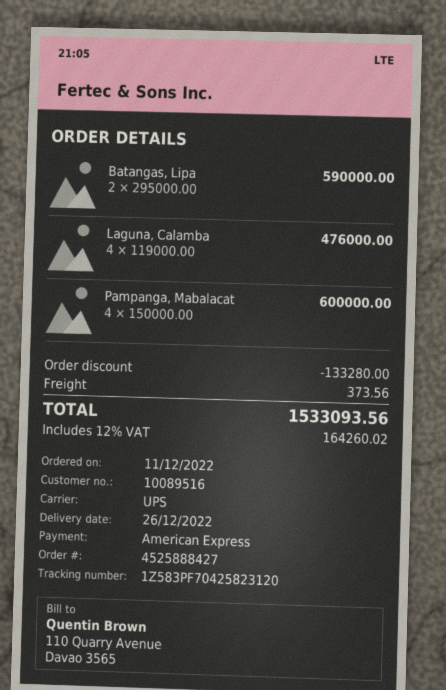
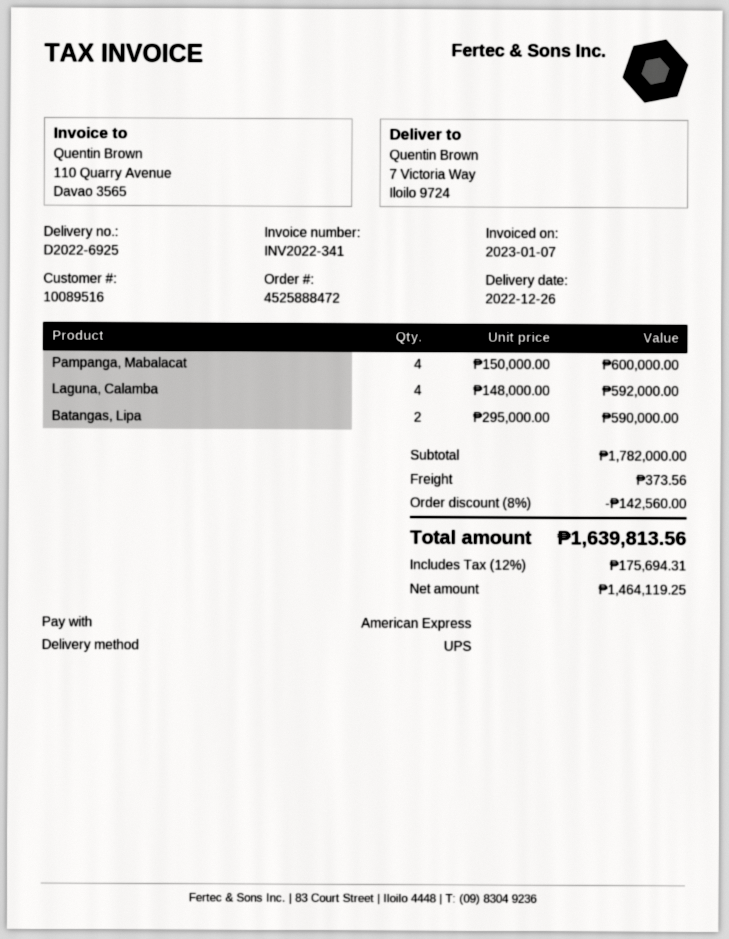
order number: 4525888427 -> 4525888472
Laguna, Calamba: 4 x 119000.00 = 476000.00 -> 4 x 148000.00 = 592000.00
discount: 133280.00 -> 142560.00
tax: 12% = 164260.02 -> 12% = 175694.31
total: 1533093.56 -> 1639813.56

